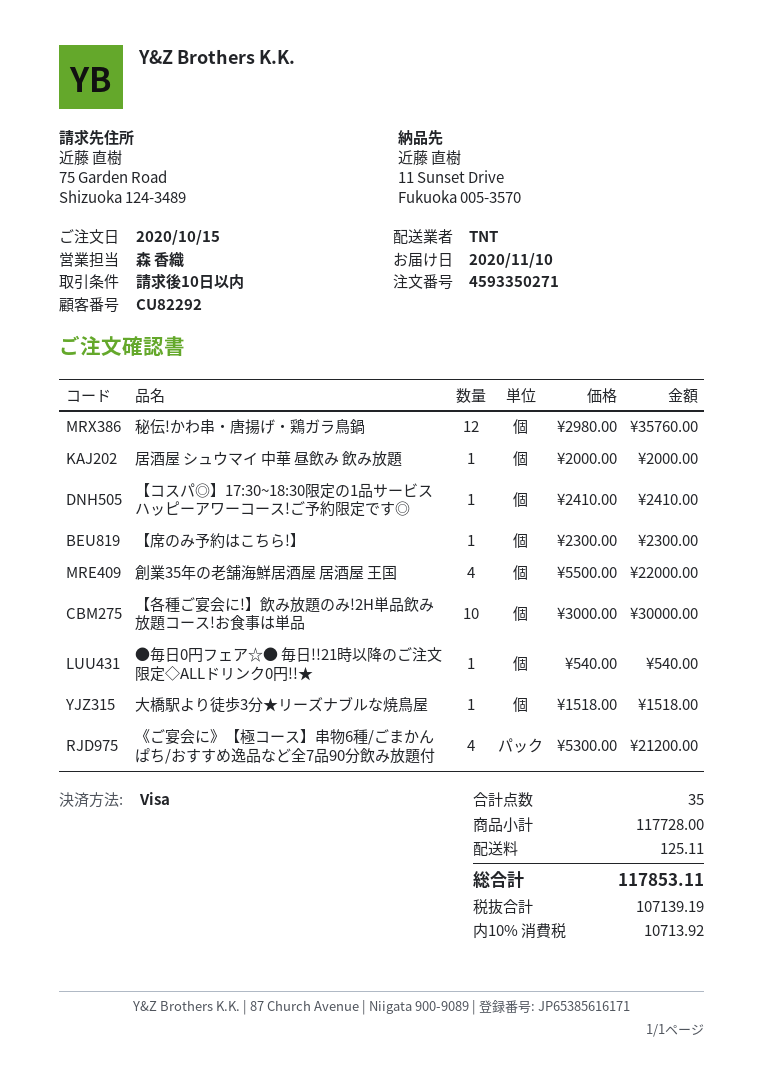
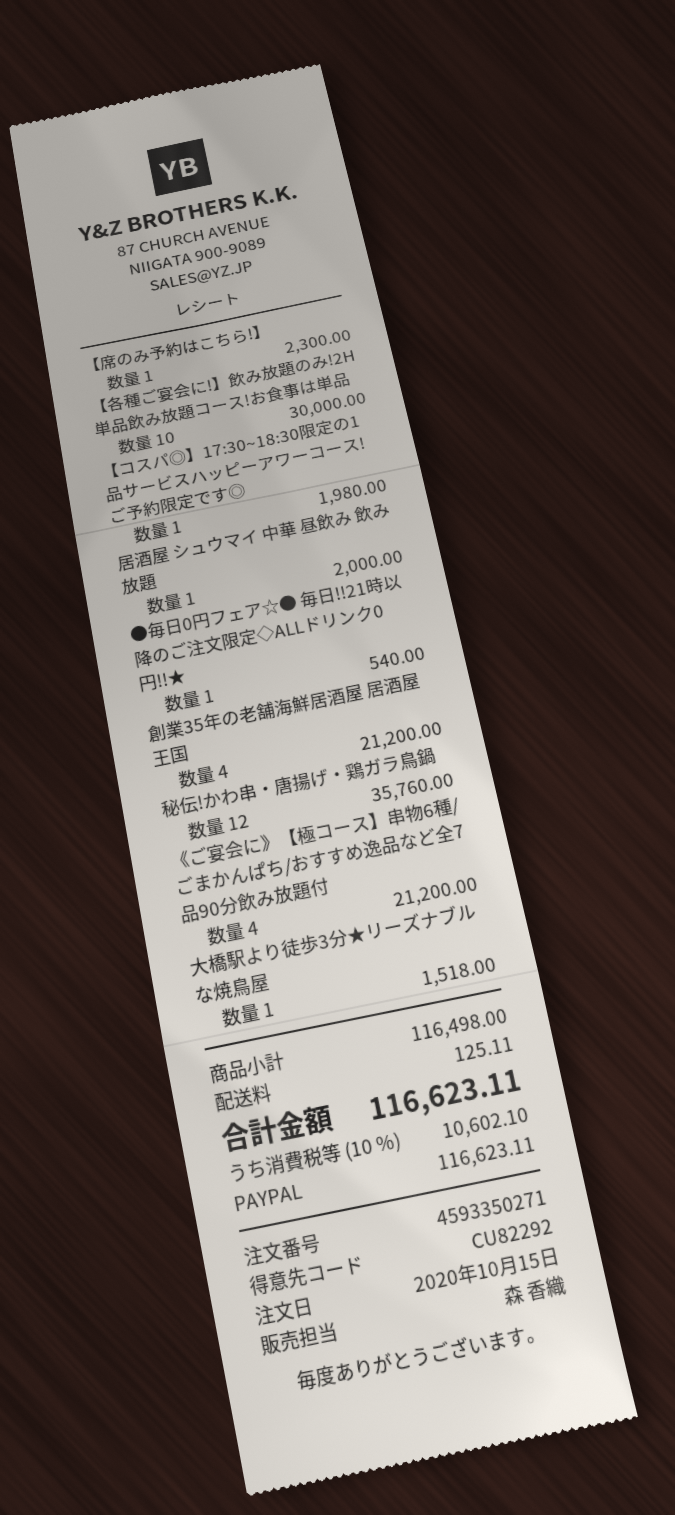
payment method: Visa -> PayPal
【コスパ◎】17:30~18:30限定の1品サービスハッピーアワーコース!ご予約限定です◎: 1 for 2410.00 -> 1 for 1980.00
創業35年の老舗海鮮居酒屋 居酒屋 王国: 4 for 22000.00 -> 4 for 21200.00
subtotal: 117728.00 -> 116498.00
tax: 10% = 10713.92 -> 10% = 10602.10
total: 117853.11 -> 116623.11

